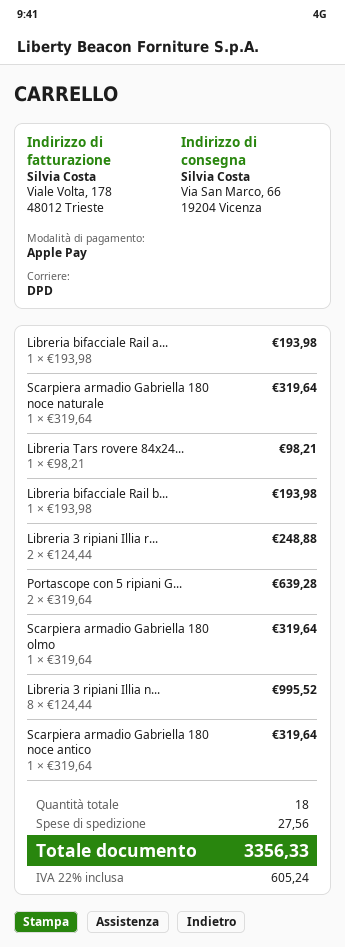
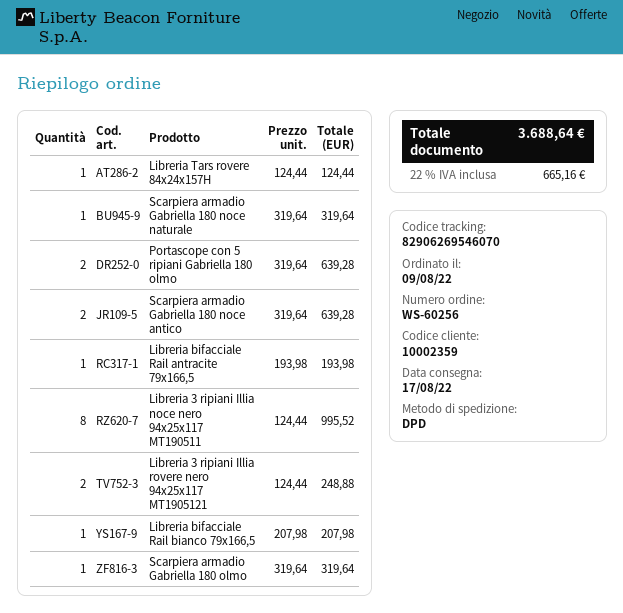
Libreria Tars rovere 84x24...: 1 x 98.21 = 98.21 -> 1 x 124.44 = 124.44
Libreria bifacciale Rail b...: 1 x 193.98 = 193.98 -> 1 x 207.98 = 207.98
Scarpiera armadio Gabriella 180 noce antico: 1 x 319.64 = 319.64 -> 2 x 319.64 = 639.28
shipping: 27.56 -> none
tax: 22% = 605.24 -> 22% = 665.16
total: 3356.33 -> 3688.64

